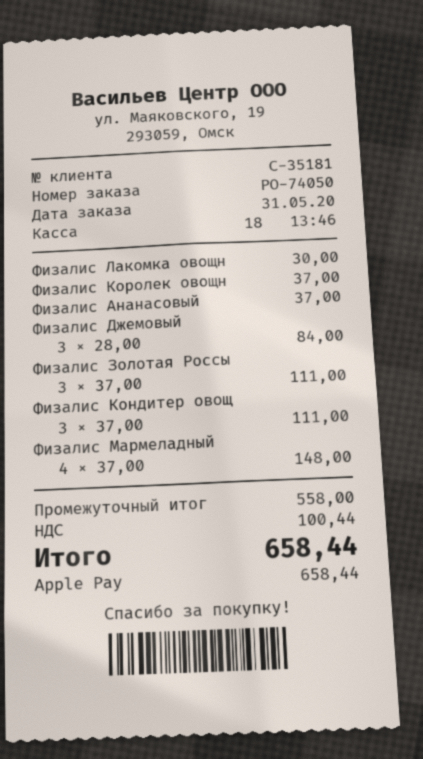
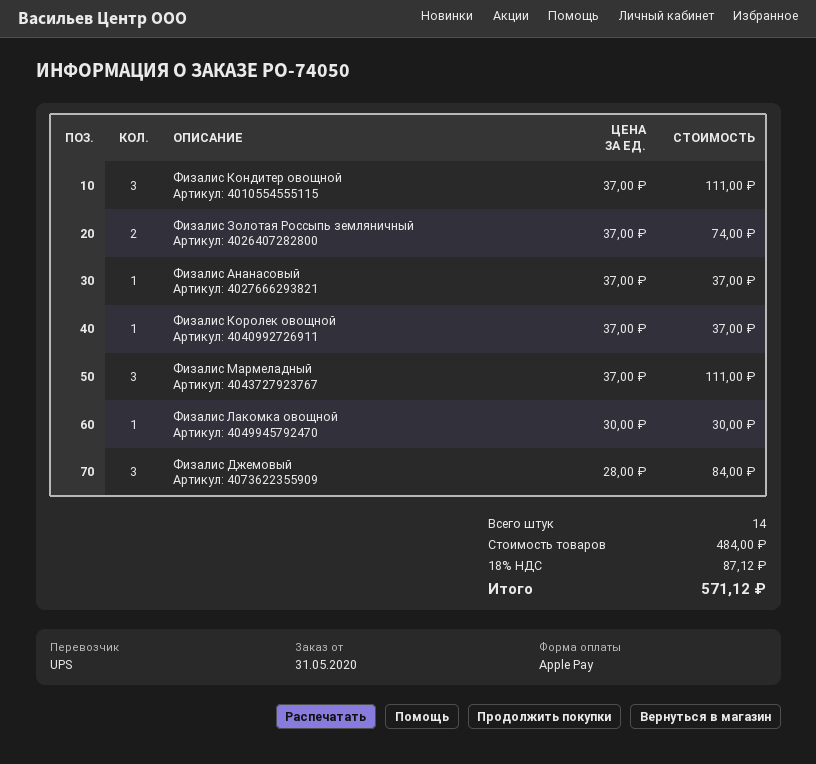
Физалис Золотая Россы: 3 x 37.00 = 111.00 -> 2 x 37.00 = 74.00
Физалис Мармеладный: 4 x 37.00 = 148.00 -> 3 x 37.00 = 111.00
subtotal: 558.00 -> 484.00
tax: 100.44 -> 87.12
total: 658.44 -> 571.12

